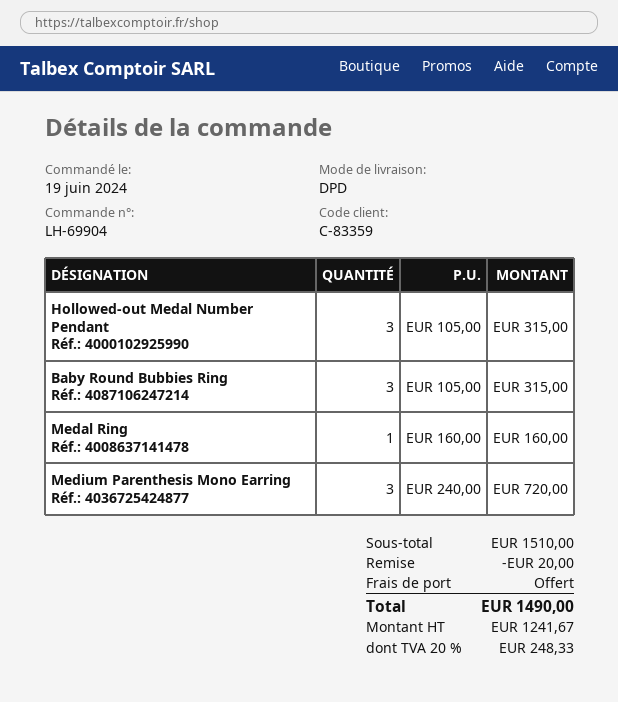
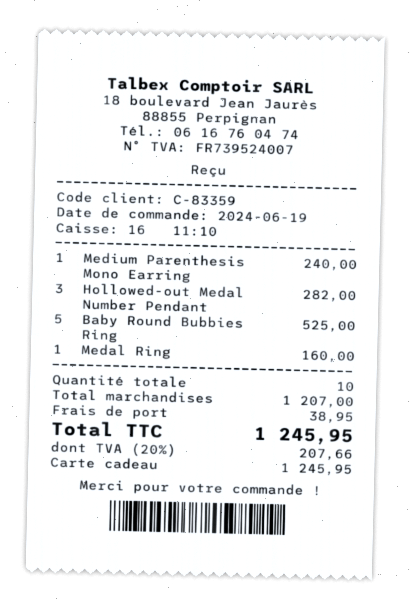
Hollowed-out Medal Number Pendant: 3 for 315.00 -> 3 for 282.00
Baby Round Bubbies Ring: 3 for 315.00 -> 5 for 525.00
Medium Parenthesis Mono Earring: 3 for 720.00 -> 1 for 240.00
subtotal: 1510.00 -> 1207.00
discount: 20.00 -> none
shipping: 0.00 -> 38.95
tax: 20% = 248.33 -> 20% = 207.66
total: 1490.00 -> 1245.95

